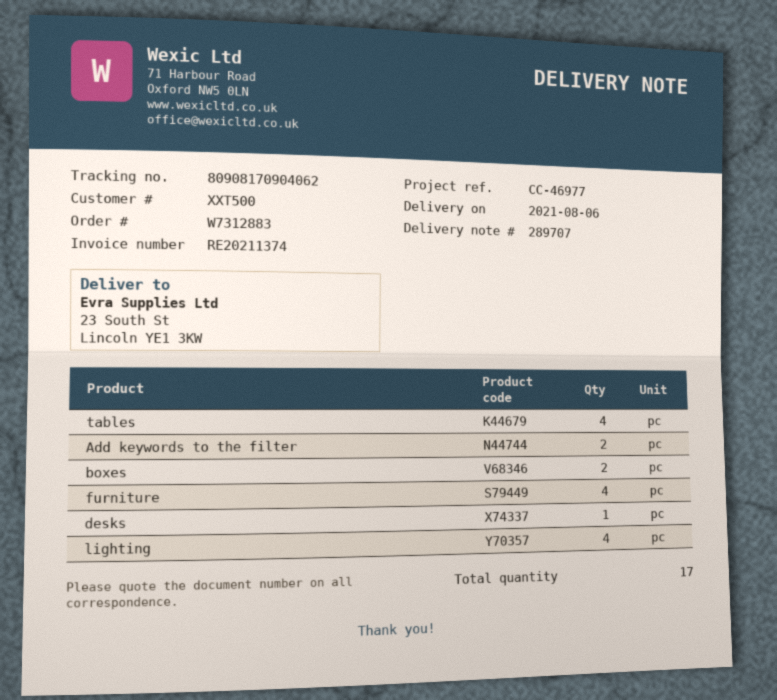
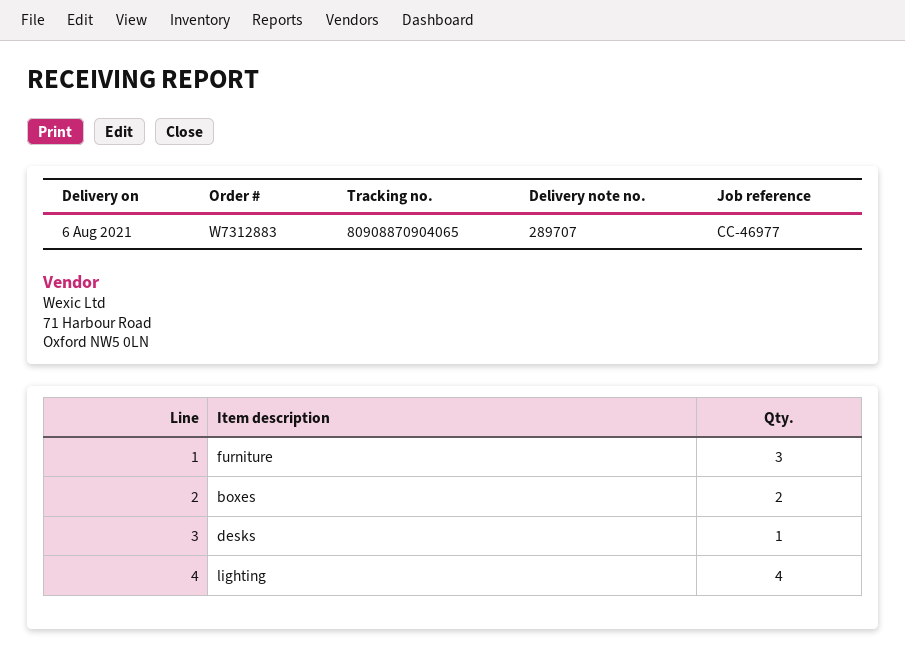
tracking number: 80908170904062 -> 80908870904065
tables: 4 -> none
Add keywords to the filter: 2 -> none
furniture: 4 -> 3

